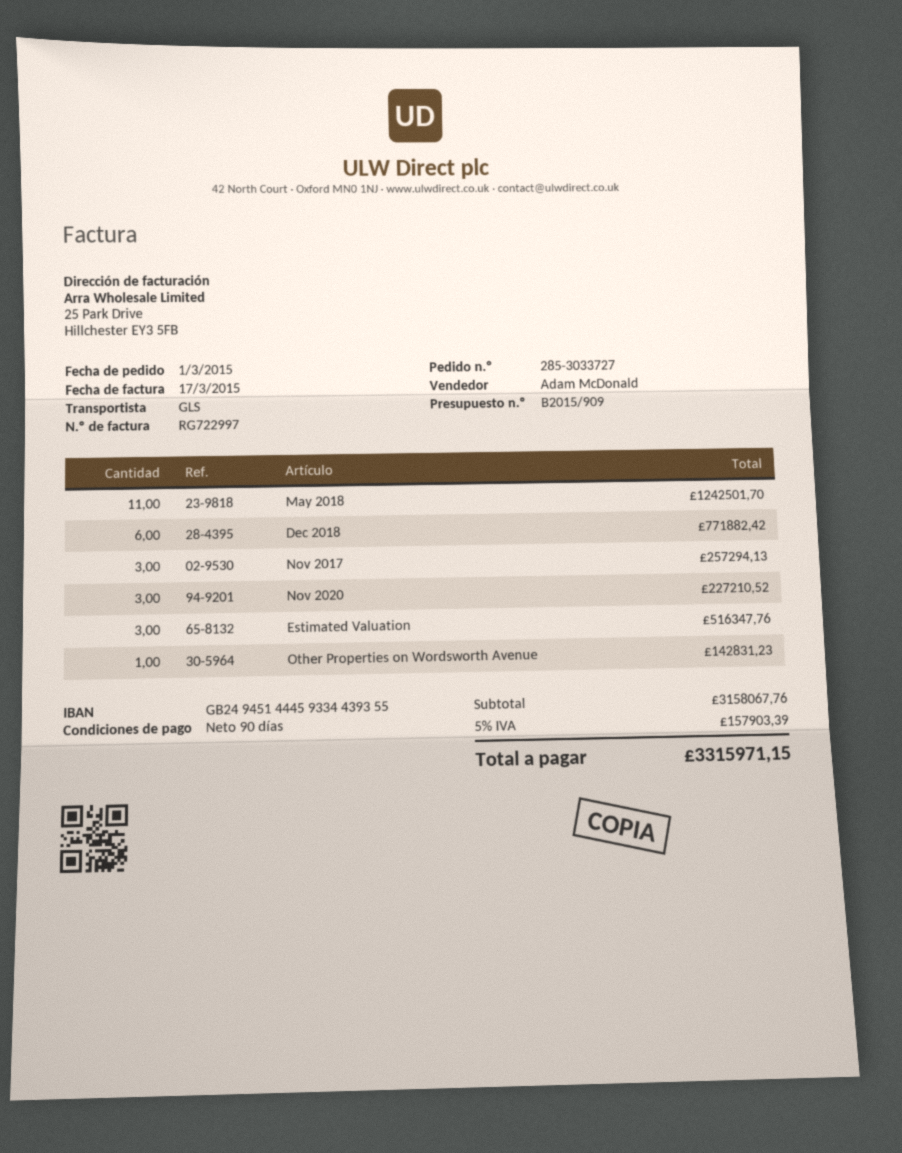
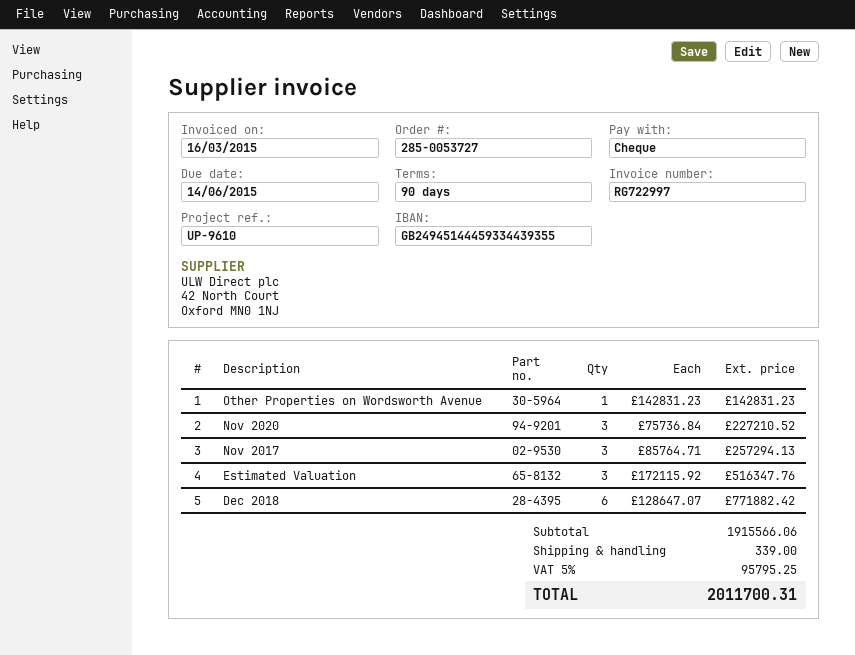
order number: 285-3033727 -> 285-0053727
invoice date: 2015-03-17 -> 2015-03-16
May 2018: 11 for 1242501.70 -> none
subtotal: 3158067.76 -> 1915566.06
shipping: none -> 339.00
tax: 5% = 157903.39 -> 5% = 95795.25
total: 3315971.15 -> 2011700.31

